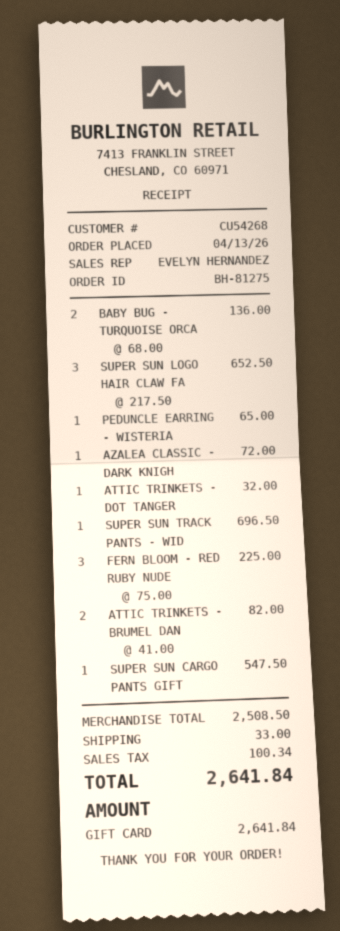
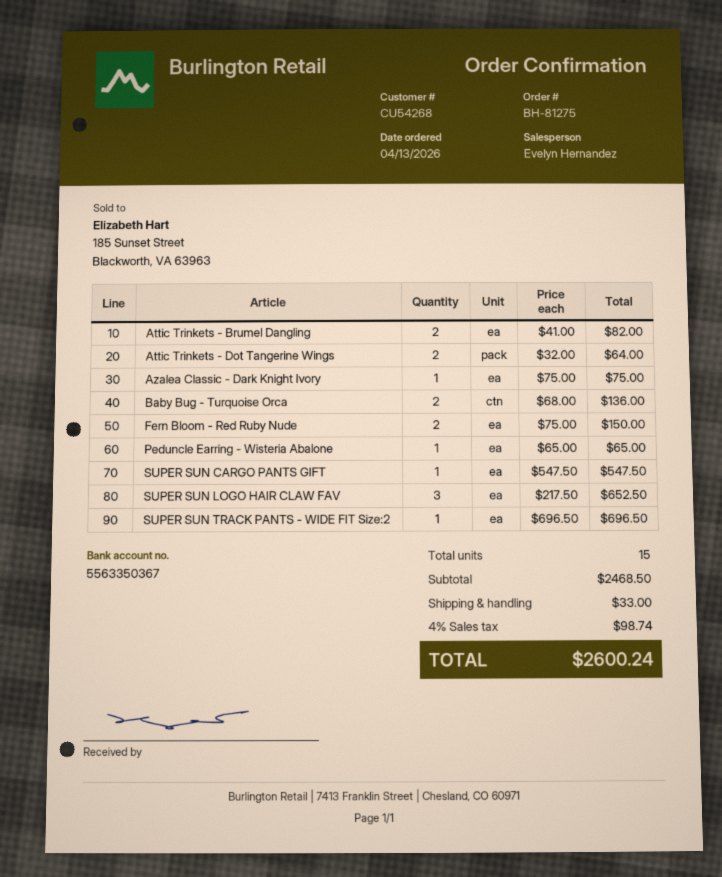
AZALEA CLASSIC - DARK KNIGH: 1 x 72.00 = 72.00 -> 1 x 75.00 = 75.00
ATTIC TRINKETS - DOT TANGER: 1 x 32.00 = 32.00 -> 2 x 32.00 = 64.00
FERN BLOOM - RED RUBY NUDE: 3 x 75.00 = 225.00 -> 2 x 75.00 = 150.00
subtotal: 2508.50 -> 2468.50
tax: 100.34 -> 98.74
total: 2641.84 -> 2600.24

